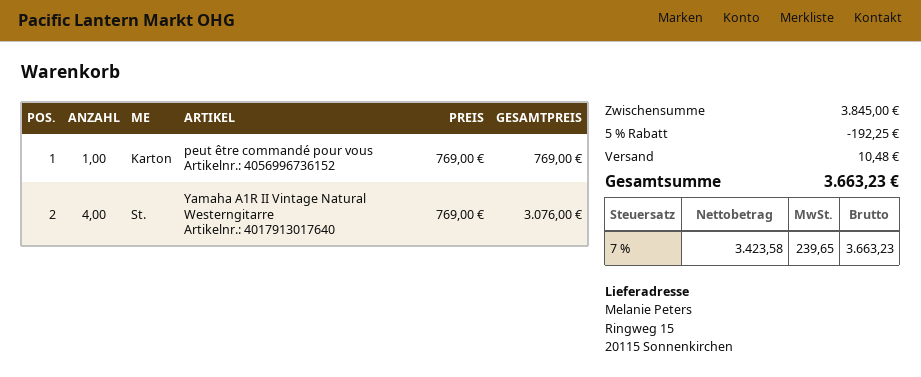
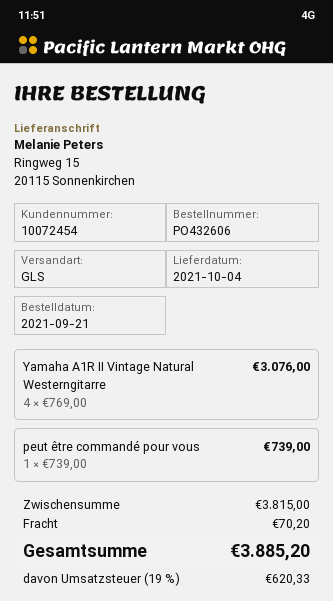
peut être commandé pour vous: 1 x 769.00 = 769.00 -> 1 x 739.00 = 739.00
subtotal: 3845.00 -> 3815.00
discount: 5% = 192.25 -> none
shipping: 10.48 -> 70.20
tax: 7% = 239.65 -> 19% = 620.33
total: 3663.23 -> 3885.20

